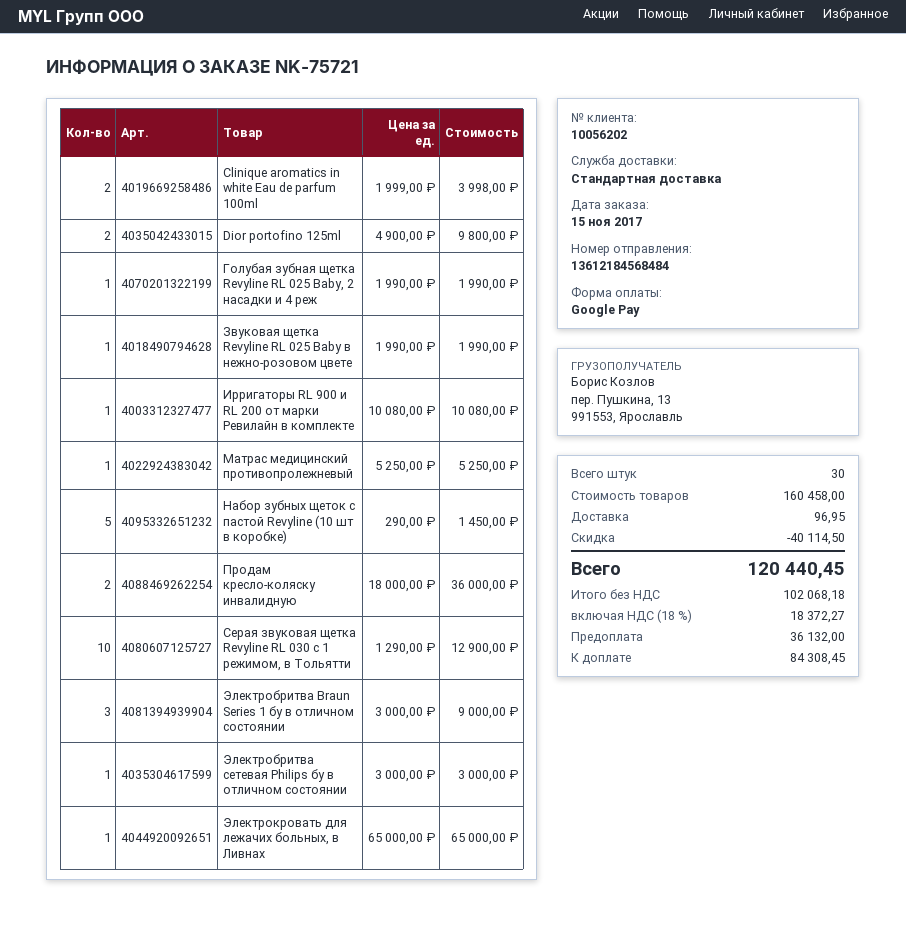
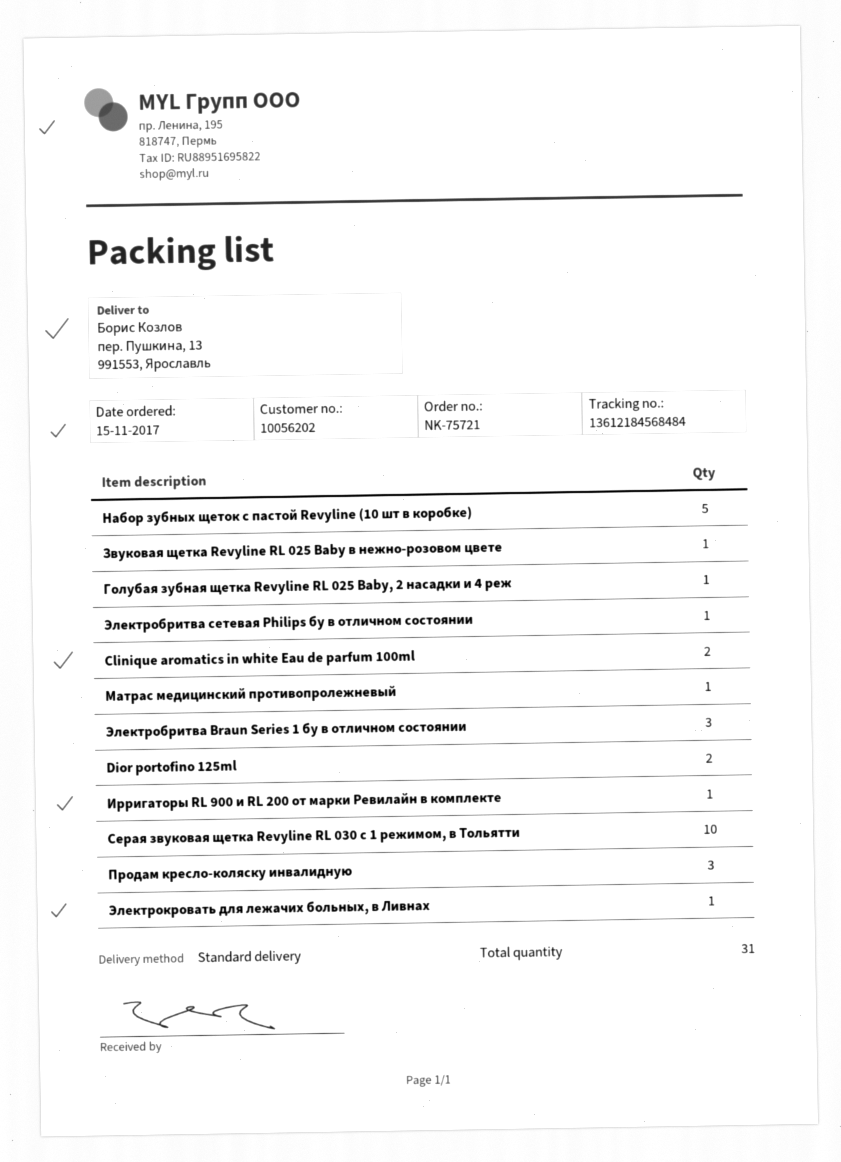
Продам кресло-коляску инвалидную: 2 -> 3
total quantity: 30 -> 31

